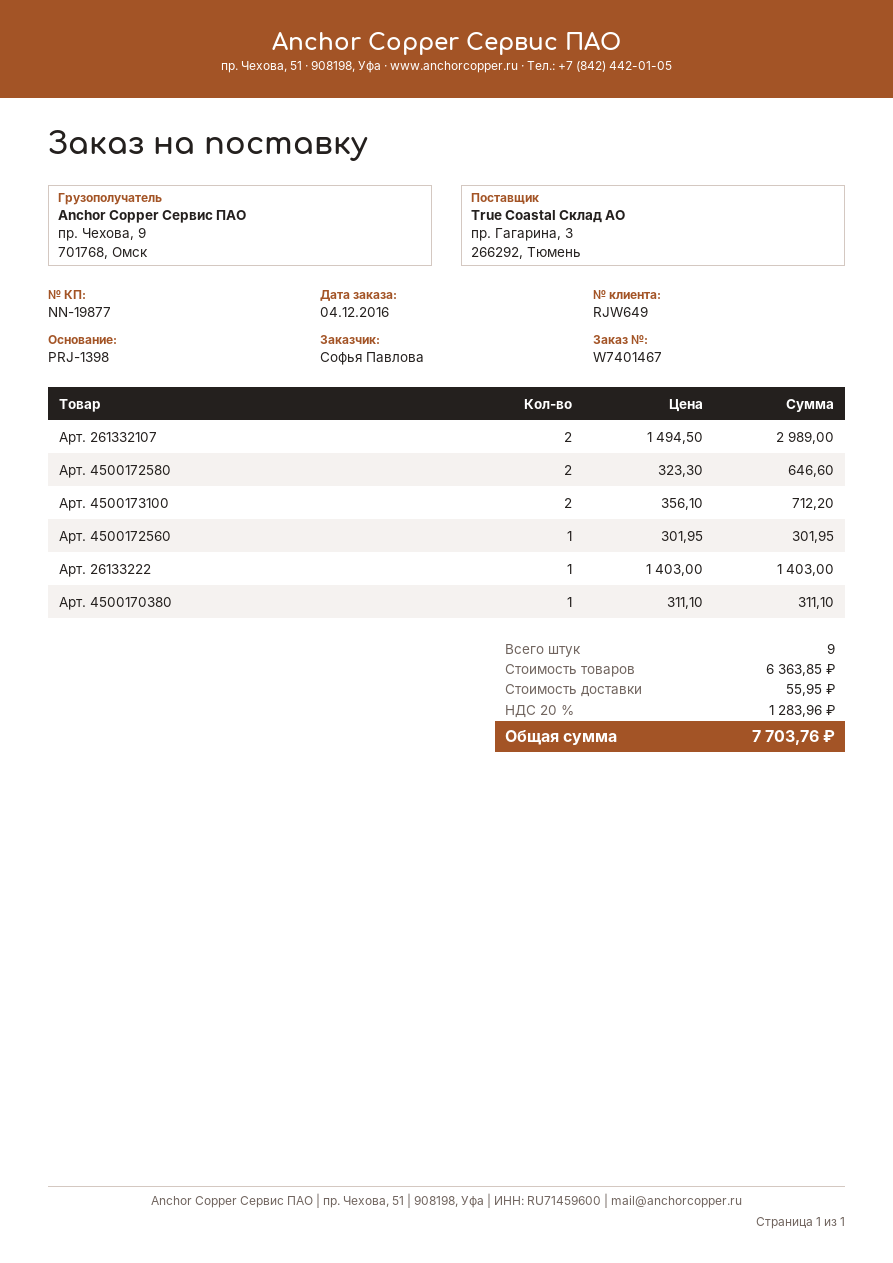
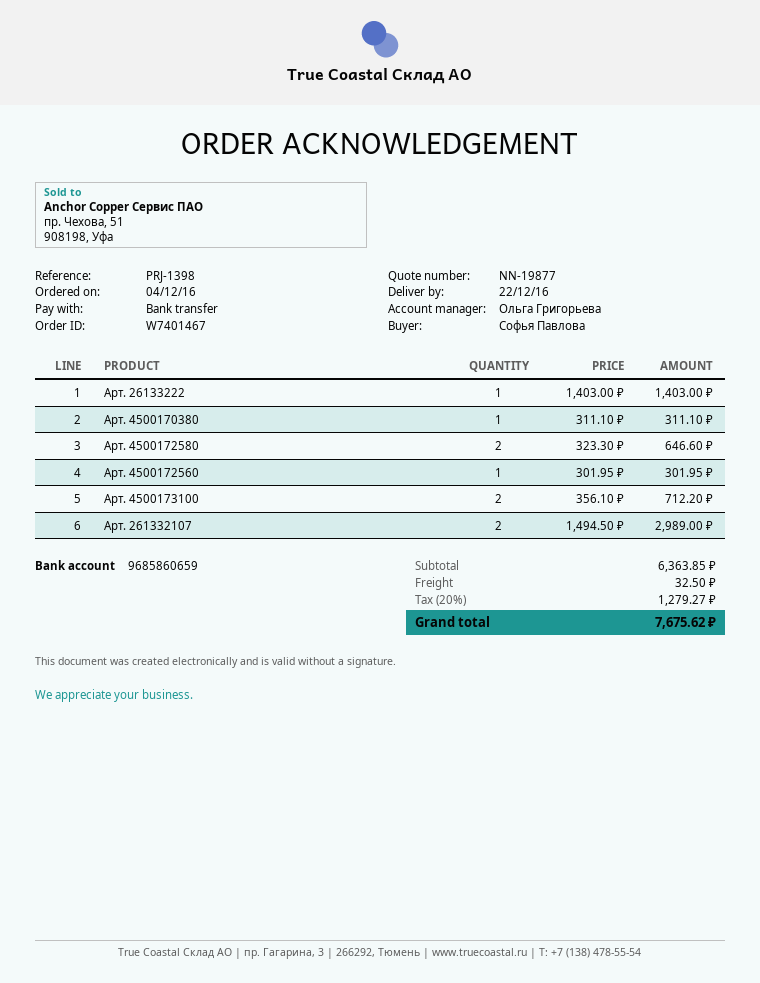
shipping: 55.95 -> 32.50
tax: 20% = 1283.96 -> 20% = 1279.27
total: 7703.76 -> 7675.62

